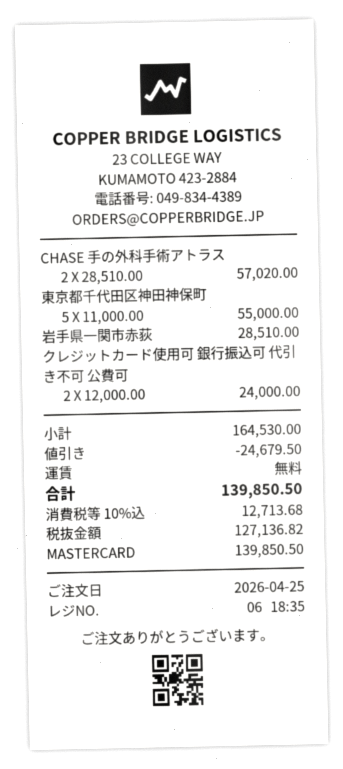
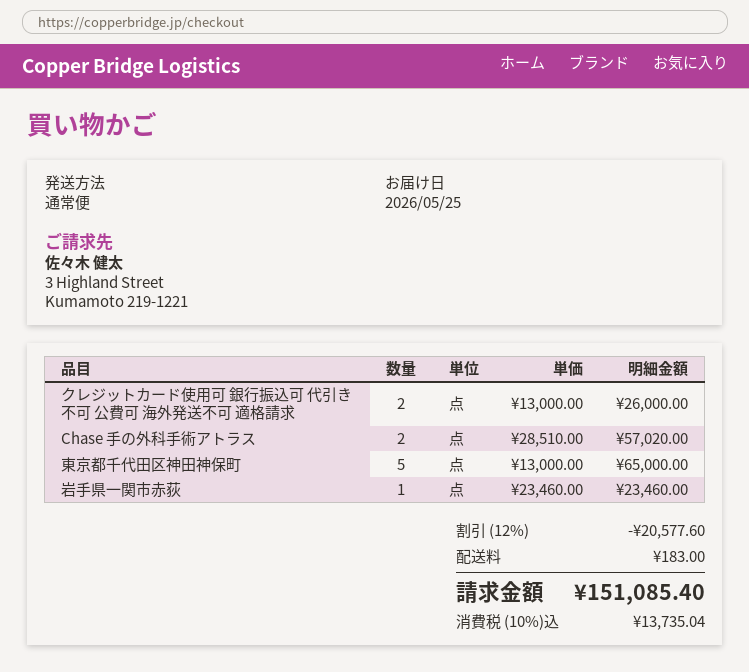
東京都千代田区神田神保町: 5 x 11000.00 = 55000.00 -> 5 x 13000.00 = 65000.00
岩手県一関市赤荻: 1 x 28510.00 = 28510.00 -> 1 x 23460.00 = 23460.00
クレジットカード使用可 銀行振込可 代引き不可 公費可: 2 x 12000.00 = 24000.00 -> 2 x 13000.00 = 26000.00
discount: 24679.50 -> 20577.60
shipping: 0.00 -> 183.00
tax: 10% = 12713.68 -> 10% = 13735.04
total: 139850.50 -> 151085.40

